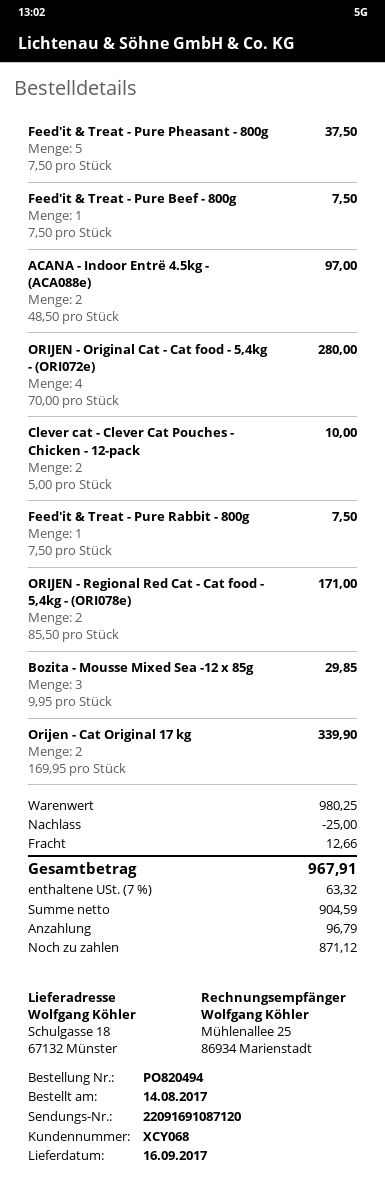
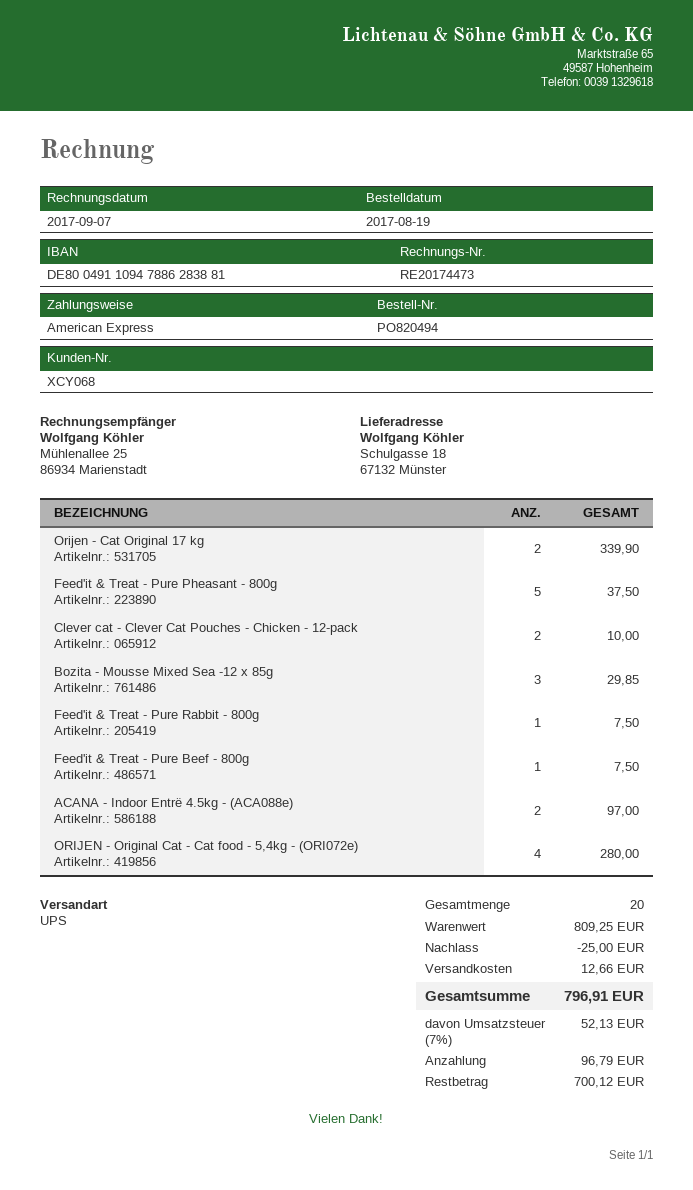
order date: 2017-08-14 -> 2017-08-19
ORIJEN - Regional Red Cat - Cat food - 5,4kg - (ORI078e): 2 for 171.00 -> none
subtotal: 980.25 -> 809.25
tax: 7% = 63.32 -> 7% = 52.13
total: 967.91 -> 796.91
balance: 871.12 -> 700.12

